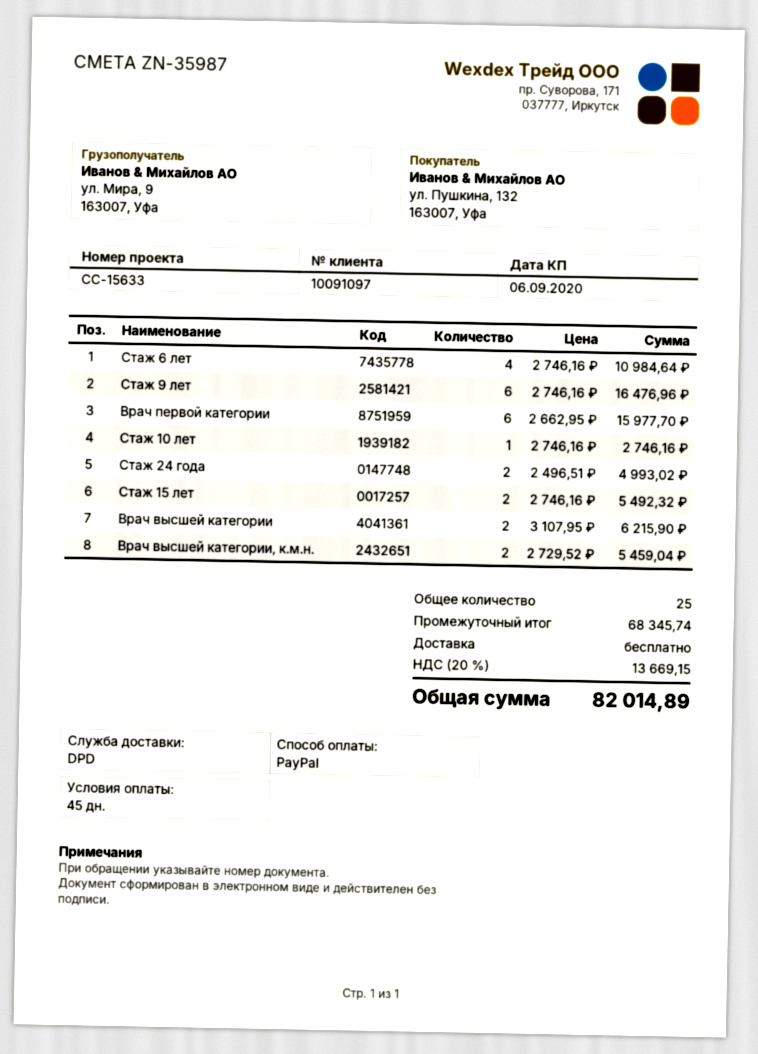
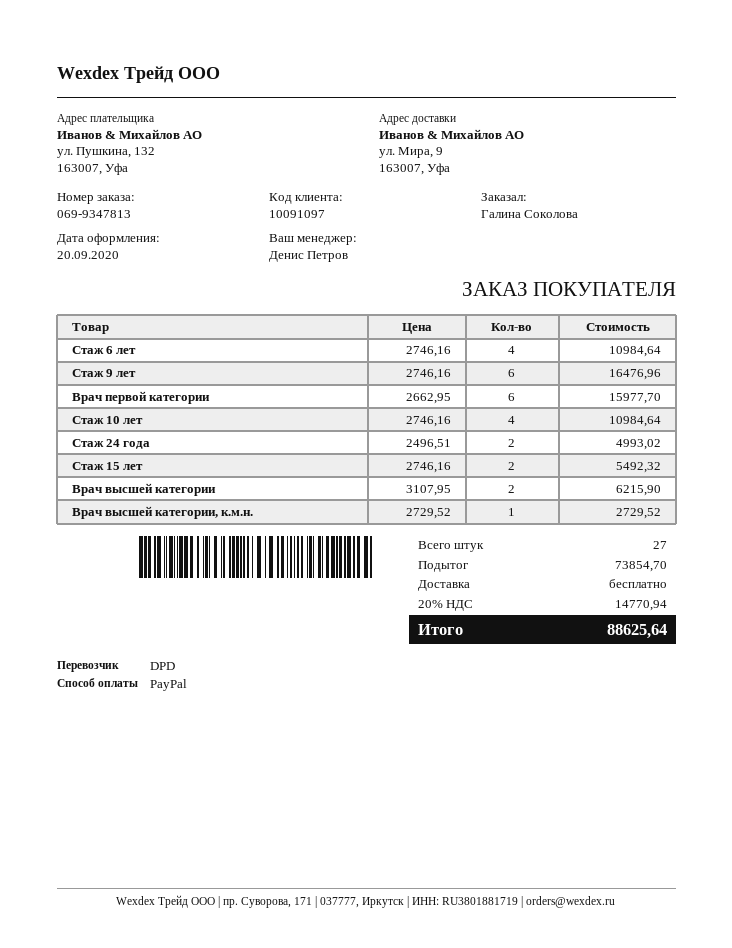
Стаж 10 лет: 1 x 2746.16 = 2746.16 -> 4 x 2746.16 = 10984.64
Врач высшей категории, к.м.н.: 2 x 2729.52 = 5459.04 -> 1 x 2729.52 = 2729.52
total quantity: 25 -> 27
subtotal: 68345.74 -> 73854.70
tax: 20% = 13669.15 -> 20% = 14770.94
total: 82014.89 -> 88625.64

